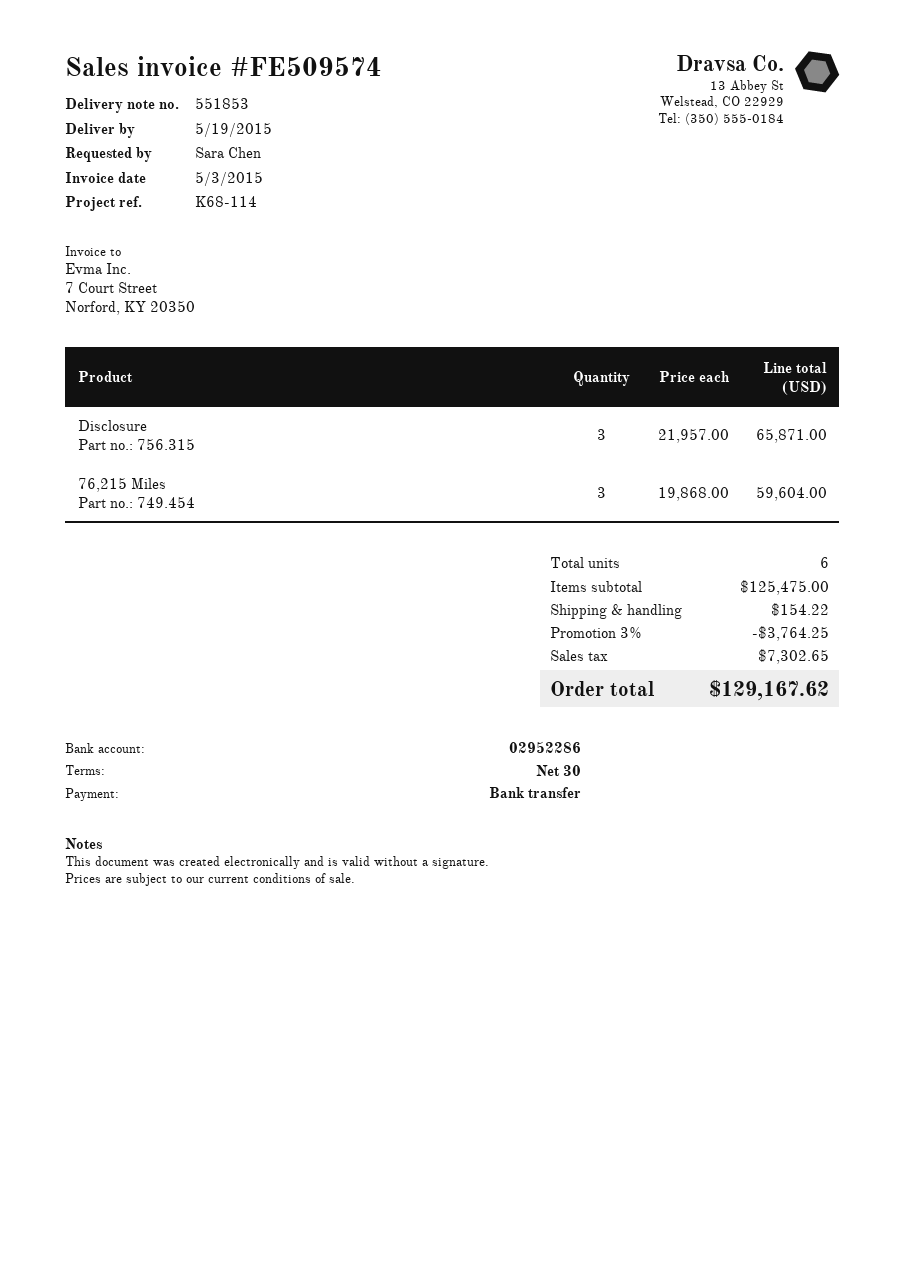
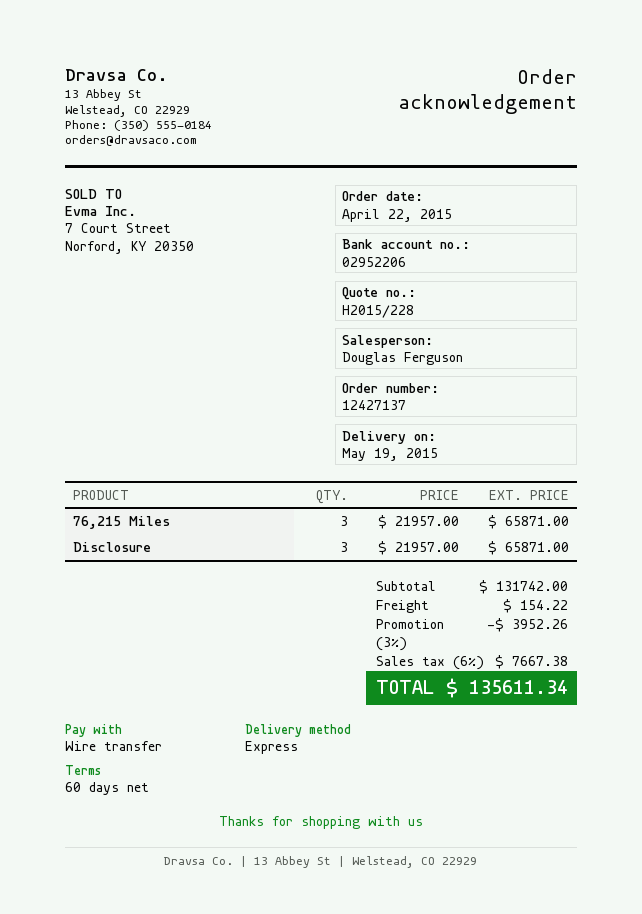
payment terms: 30 days -> 60 days
bank account: 02952286 -> 02952206
76,215 Miles: 3 x 19868.00 = 59604.00 -> 3 x 21957.00 = 65871.00
subtotal: 125475.00 -> 131742.00
discount: 3% = 3764.25 -> 3% = 3952.26
tax: 7302.65 -> 7667.38
total: 129167.62 -> 135611.34

